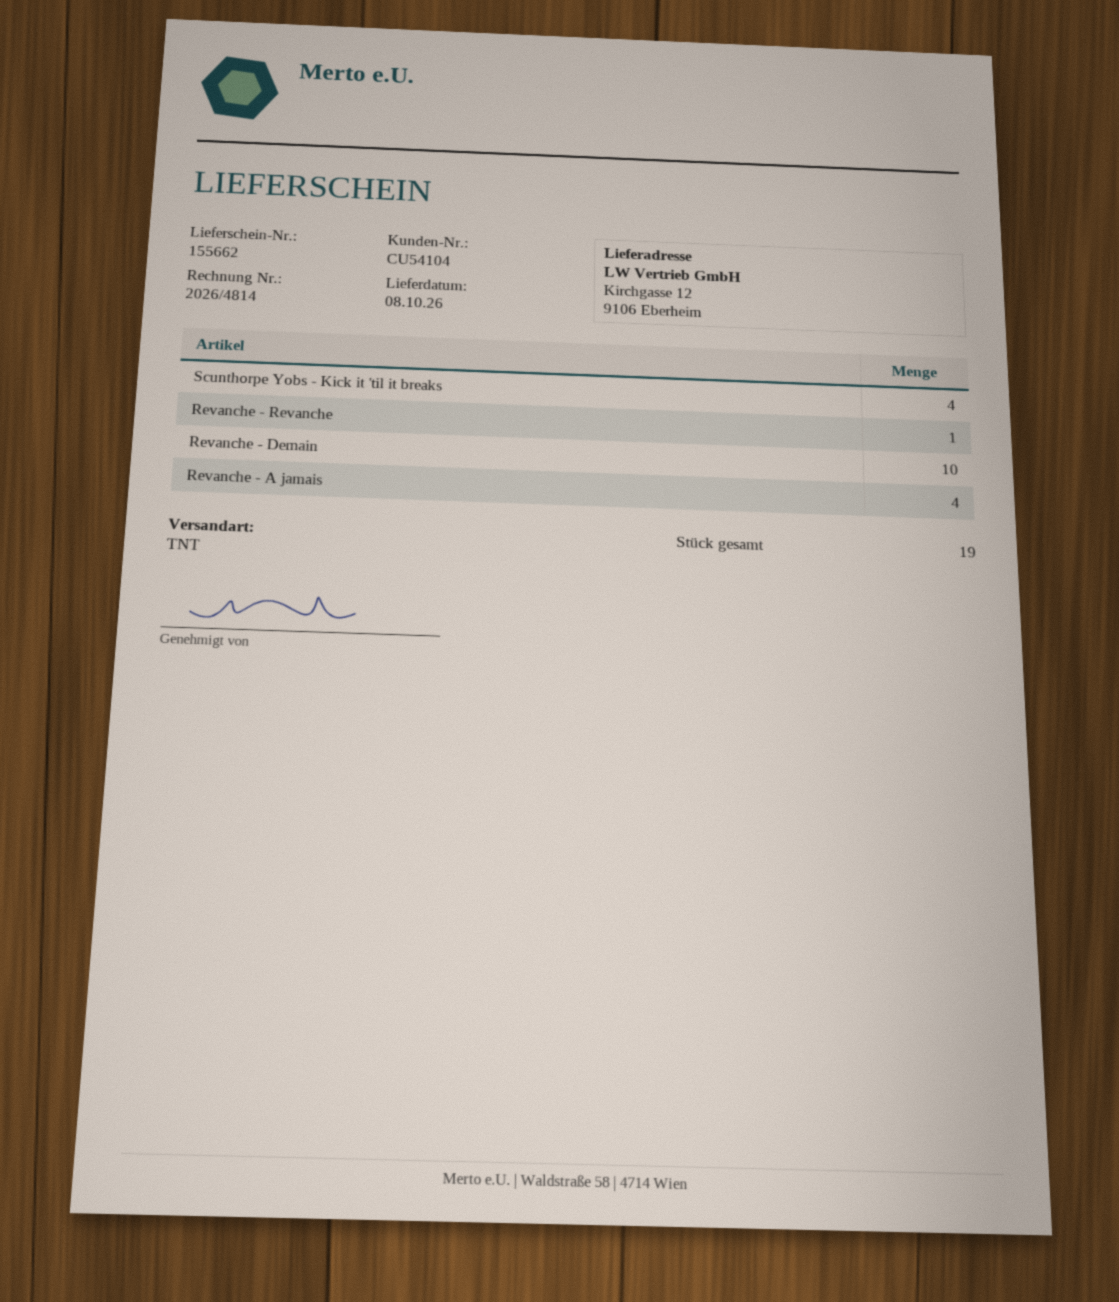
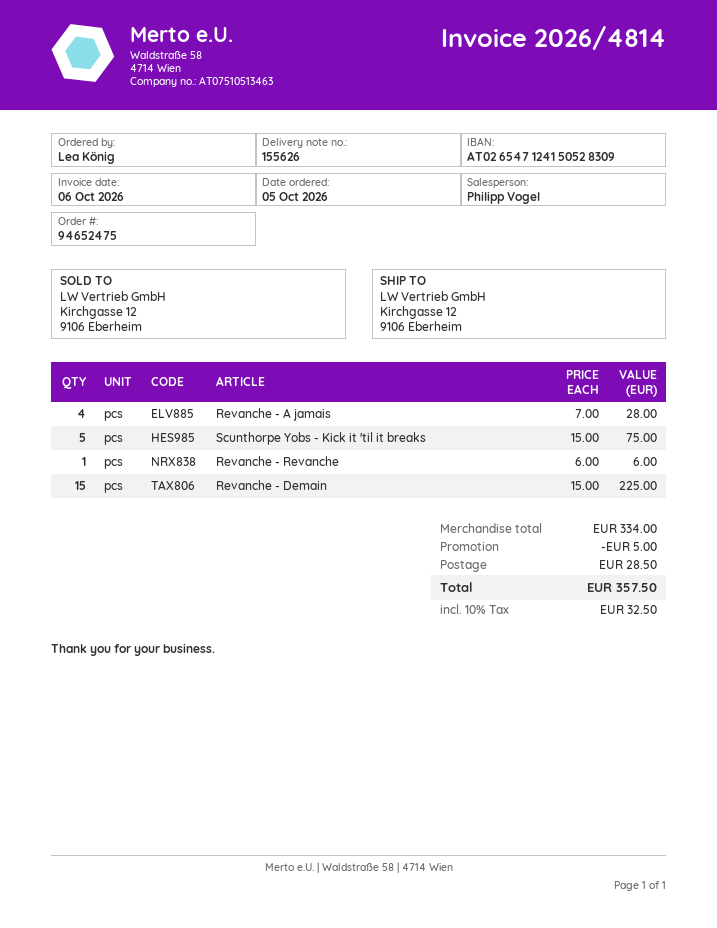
delivery note number: 155662 -> 155626
Scunthorpe Yobs - Kick it 'til it breaks: 4 -> 5
Revanche - Demain: 10 -> 15

